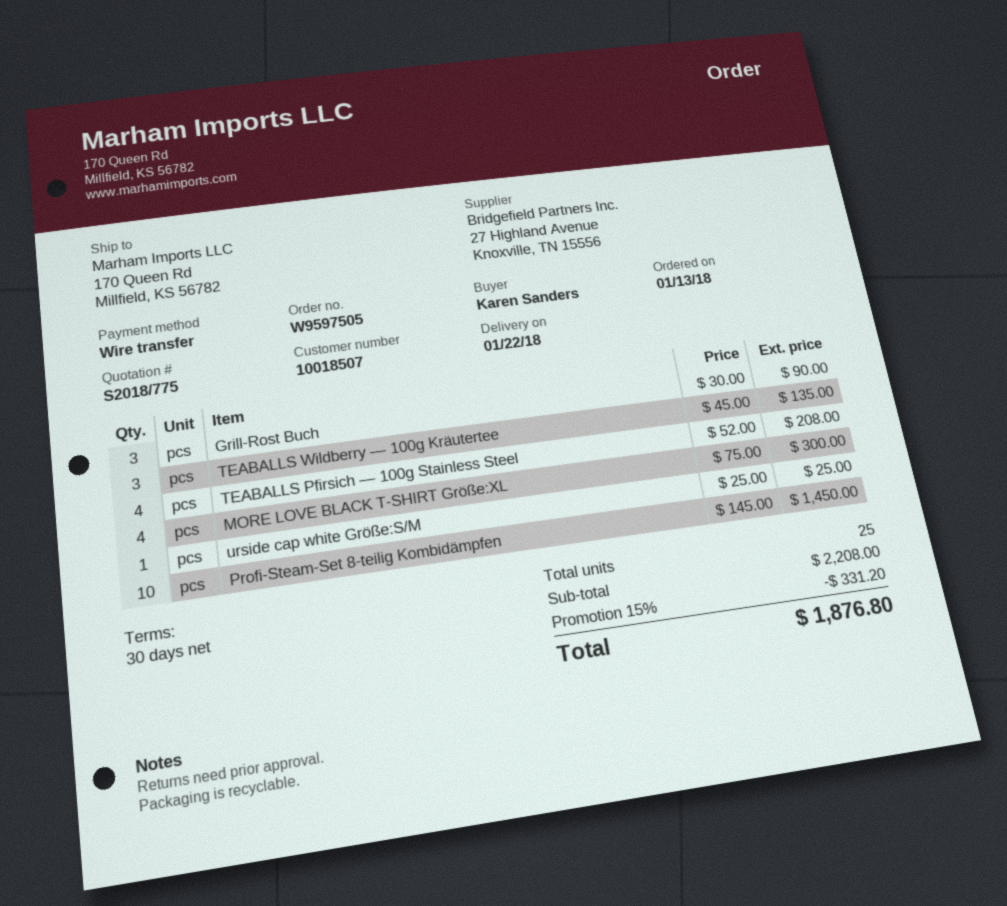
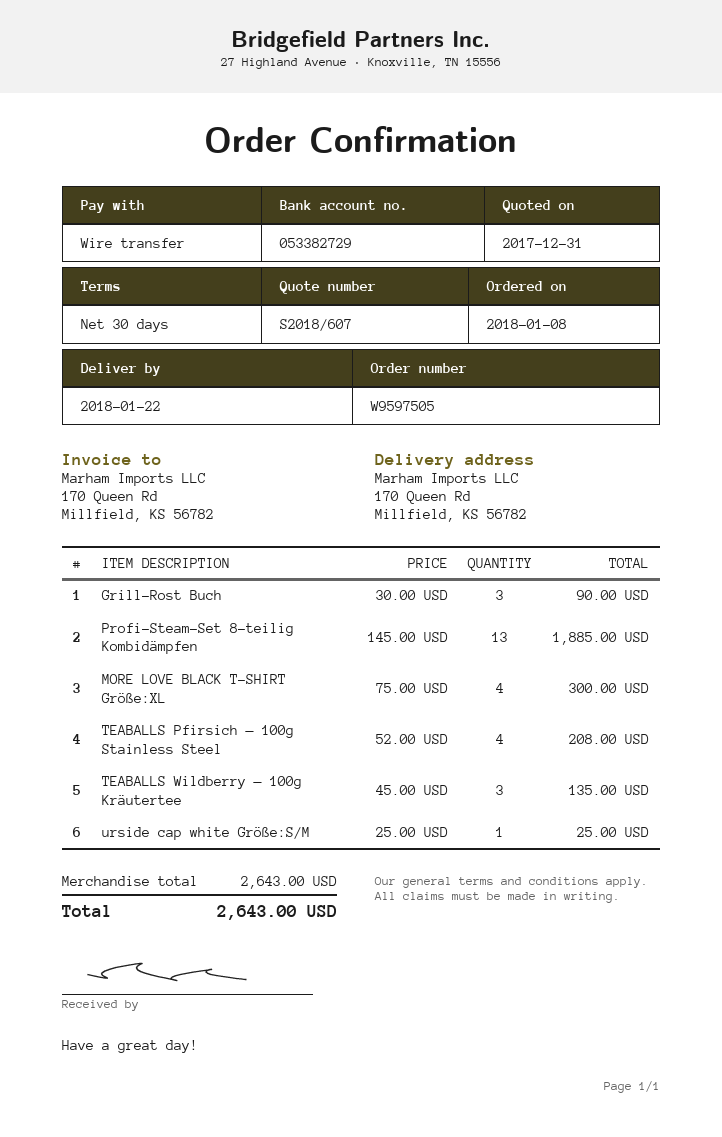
quote number: S2018/775 -> S2018/607
order date: 2018-01-13 -> 2018-01-08
Profi-Steam-Set 8-teilig Kombidämpfen: 10 x 145.00 = 1450.00 -> 13 x 145.00 = 1885.00
subtotal: 2208.00 -> 2643.00
discount: 15% = 331.20 -> none
total: 1876.80 -> 2643.00

